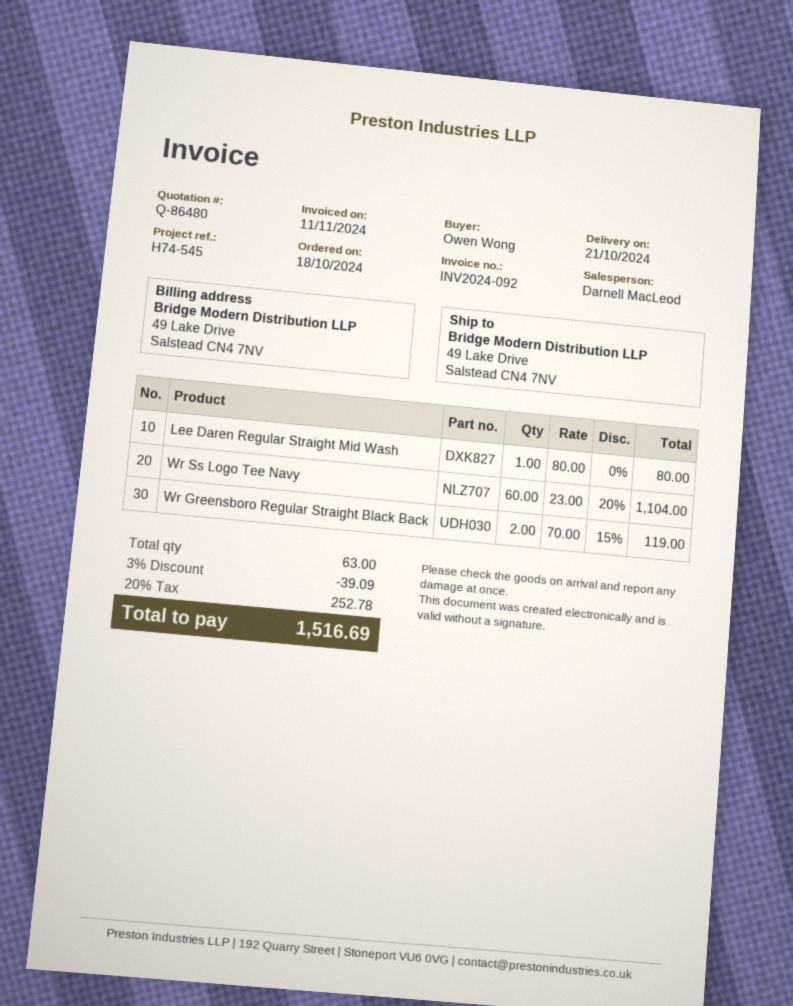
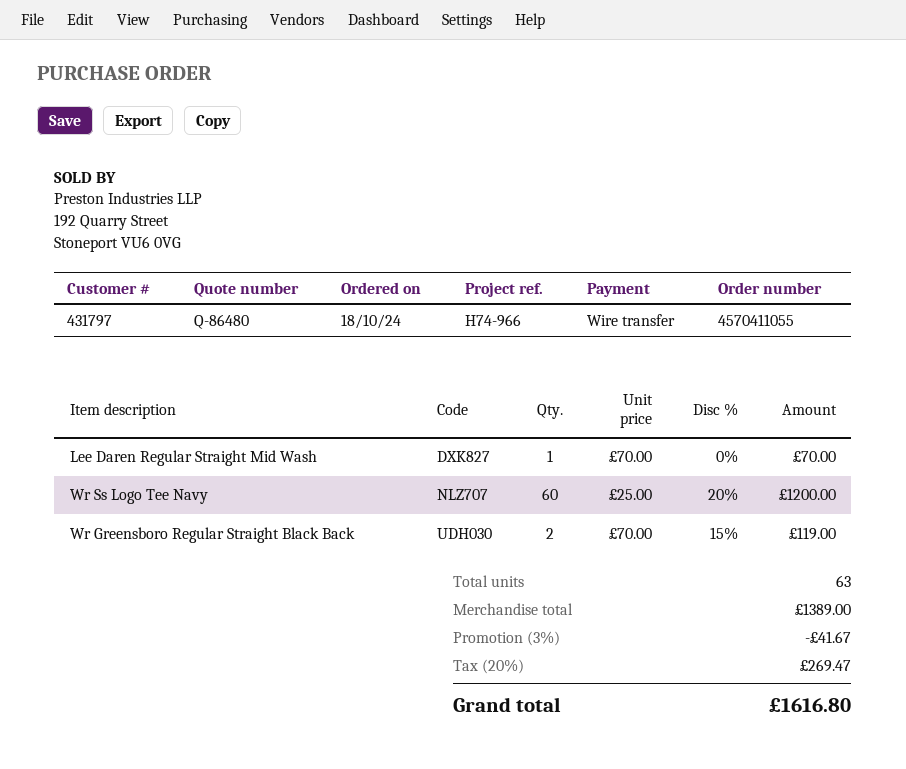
reference: H74-545 -> H74-966
Lee Daren Regular Straight Mid Wash: 1 x 80.00 = 80.00 -> 1 x 70.00 = 70.00
Wr Ss Logo Tee Navy: 60 x 23.00 - 20% = 1104.00 -> 60 x 25.00 - 20% = 1200.00
discount: 3% = 39.09 -> 3% = 41.67
tax: 20% = 252.78 -> 20% = 269.47
total: 1516.69 -> 1616.80

